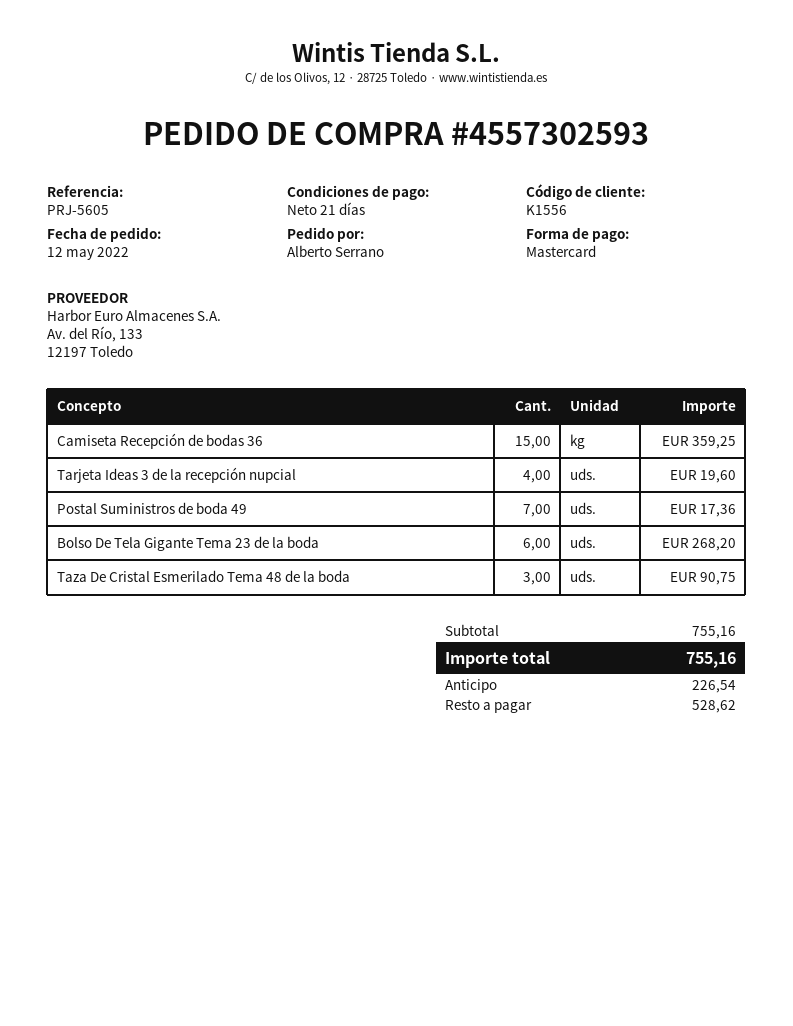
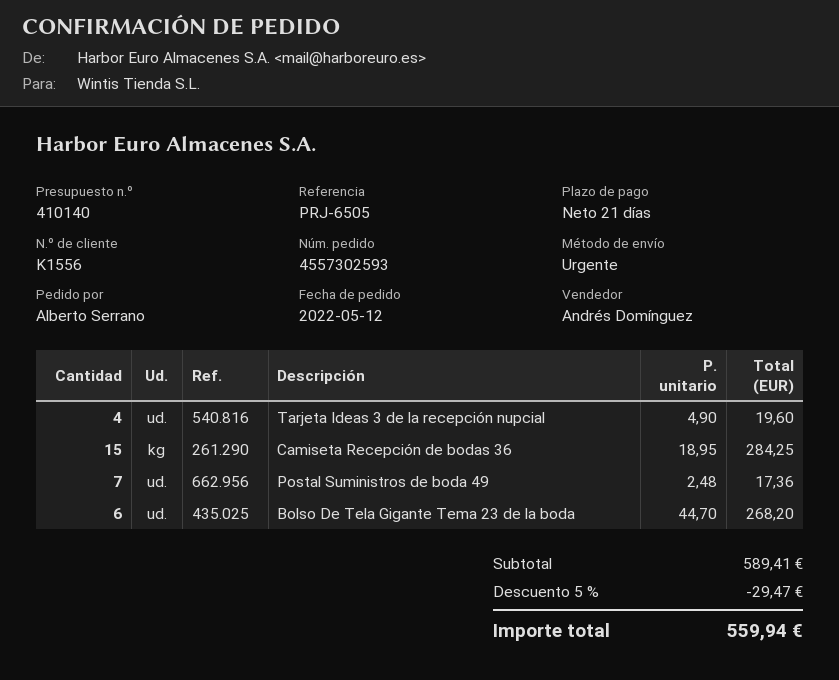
reference: PRJ-5605 -> PRJ-6505
Camiseta Recepción de bodas 36: 15 for 359.25 -> 15 for 284.25
Taza De Cristal Esmerilado Tema 48 de la boda: 3 for 90.75 -> none
subtotal: 755.16 -> 589.41
discount: none -> 5% = 29.47
total: 755.16 -> 559.94

